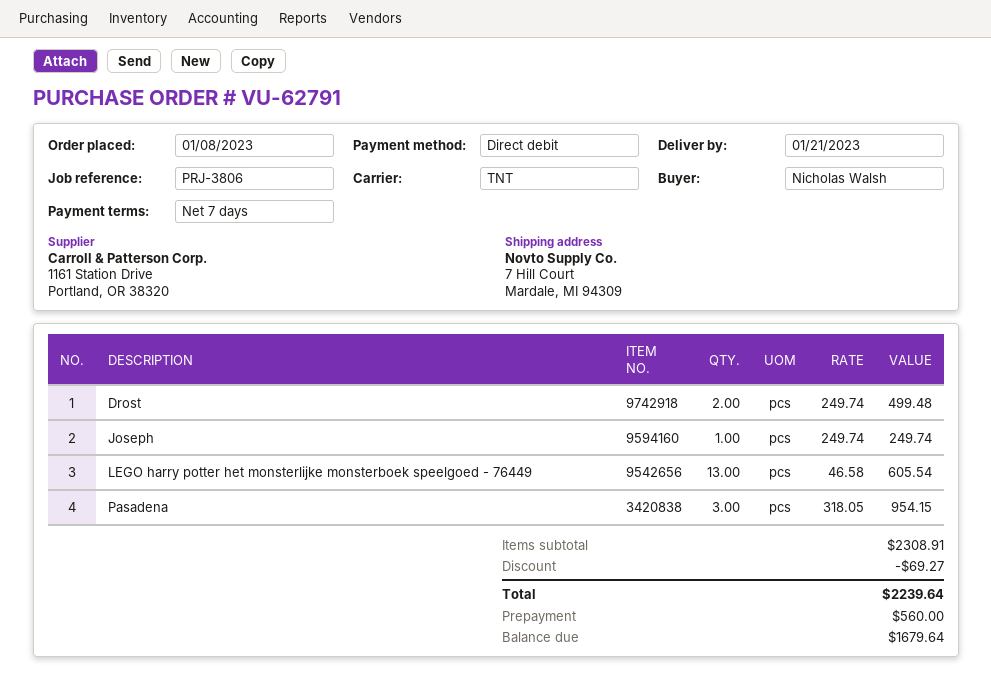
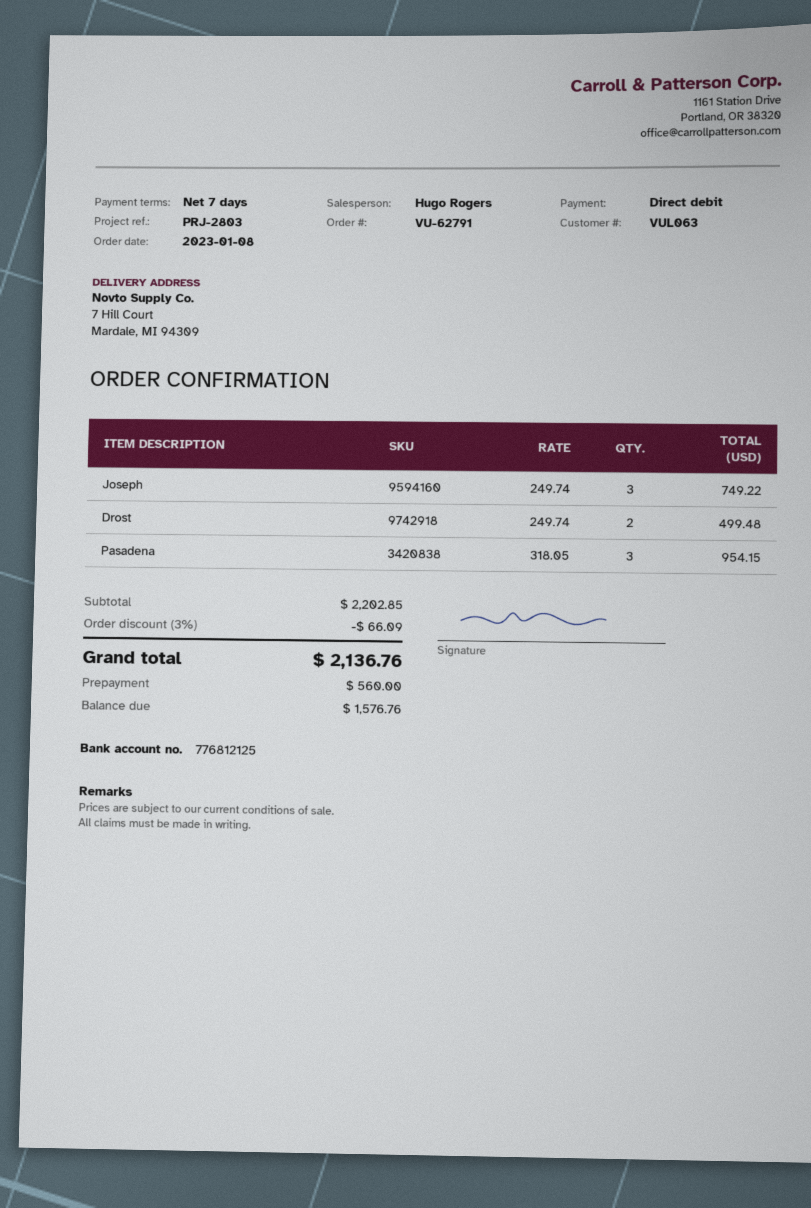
reference: PRJ-3806 -> PRJ-2803
Joseph: 1 x 249.74 = 249.74 -> 3 x 249.74 = 749.22
LEGO harry potter het monsterlijke monsterboek speelgoed - 76449: 13 x 46.58 = 605.54 -> none
subtotal: 2308.91 -> 2202.85
discount: 69.27 -> 66.09
total: 2239.64 -> 2136.76
balance: 1679.64 -> 1576.76

